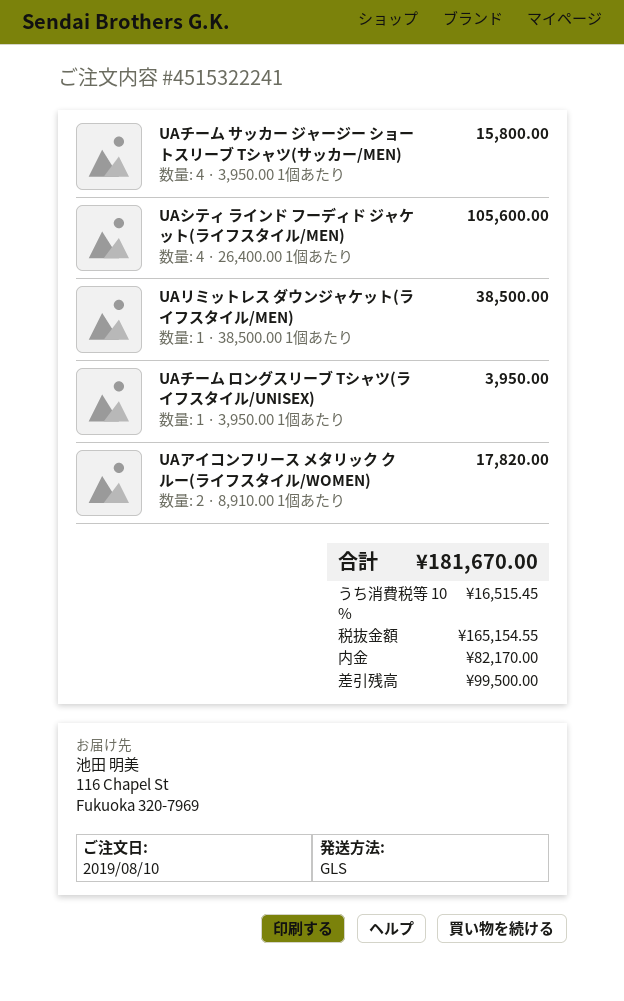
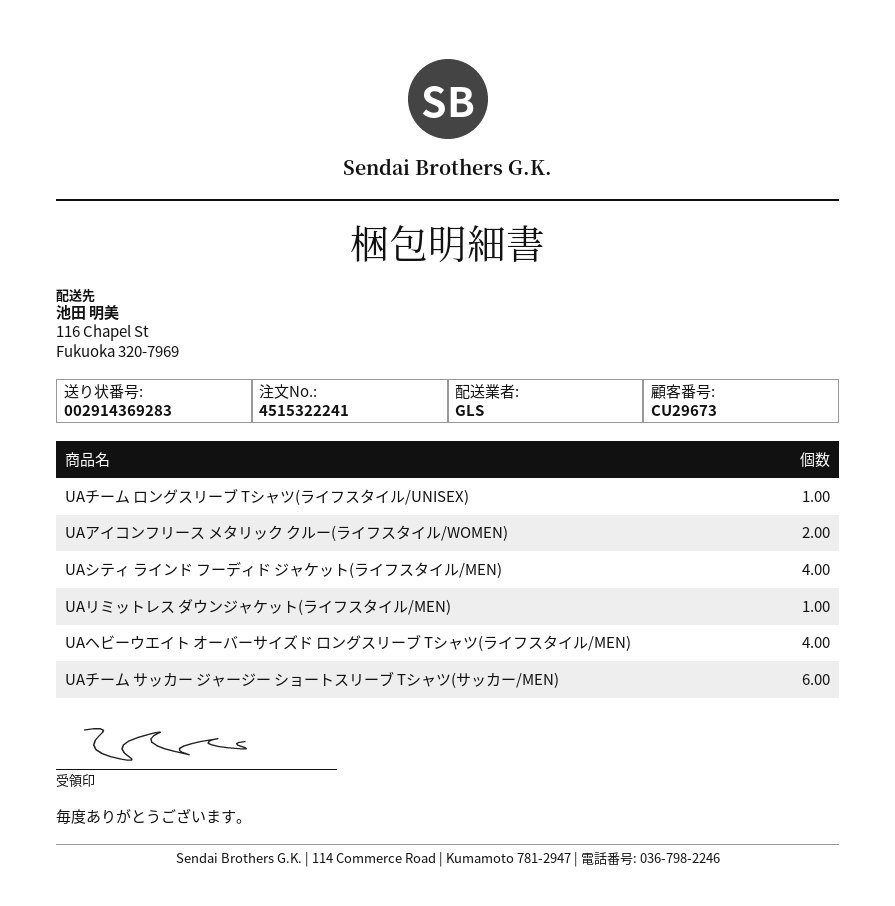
UAチーム サッカー ジャージー ショートスリーブ Tシャツ(サッカー/MEN): 4 -> 6
UAヘビーウエイト オーバーサイズド ロングスリーブ Tシャツ(ライフスタイル/MEN): none -> 4

